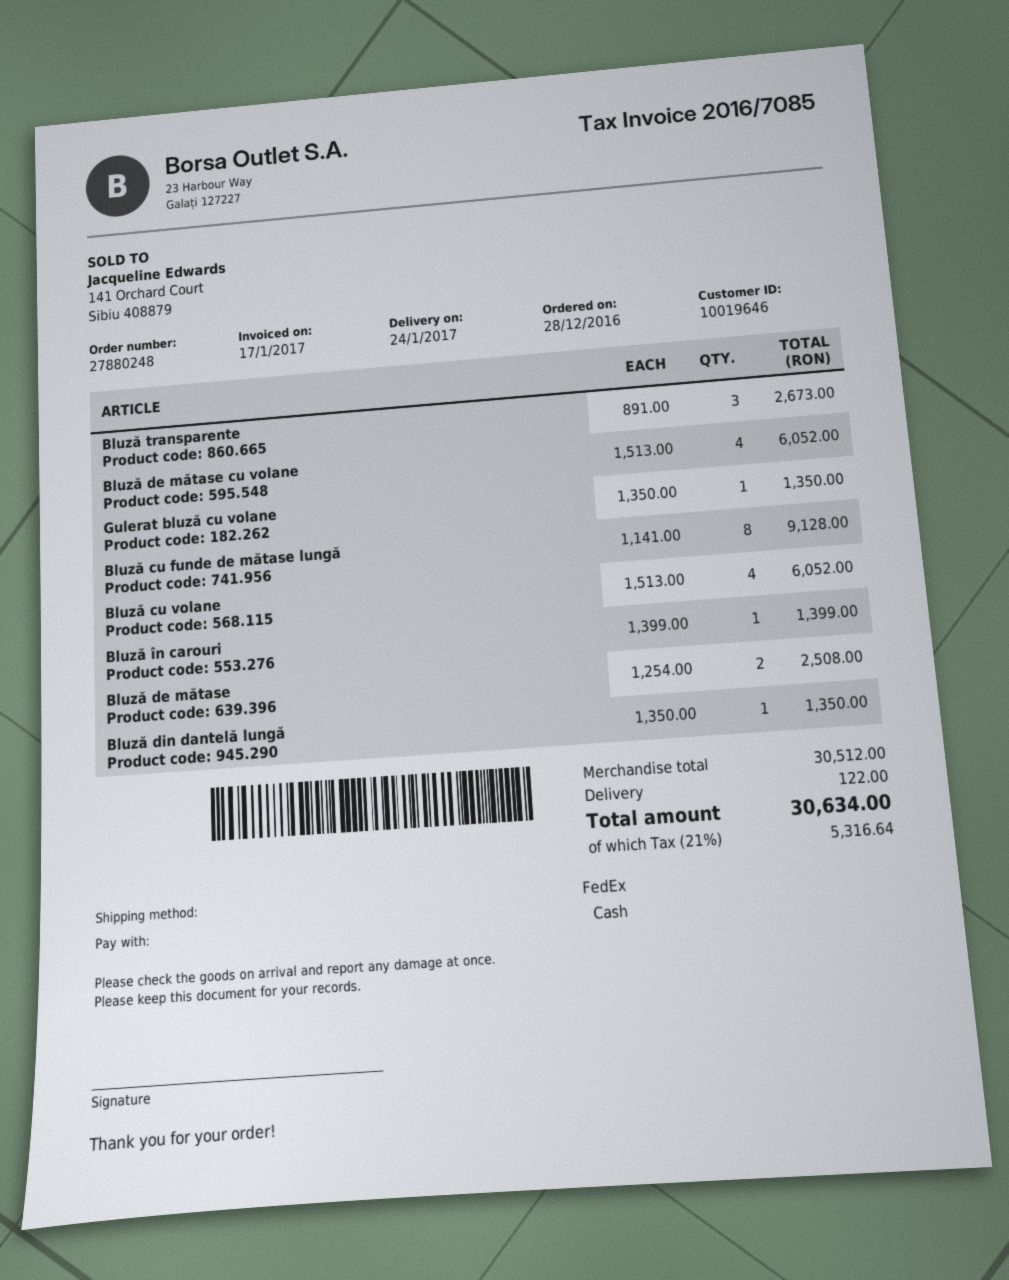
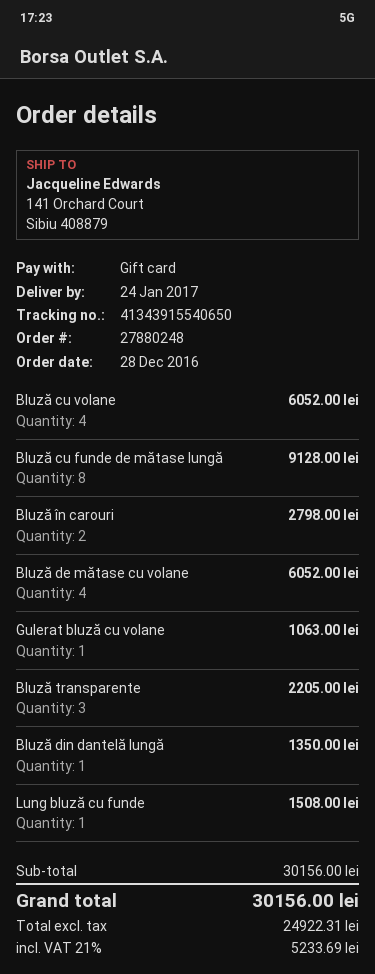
payment method: cash -> gift card
Bluză transparente: 3 for 2673.00 -> 3 for 2205.00
Gulerat bluză cu volane: 1 for 1350.00 -> 1 for 1063.00
Bluză în carouri: 1 for 1399.00 -> 2 for 2798.00
Bluză de mătase: 2 for 2508.00 -> none
Lung bluză cu funde: none -> 1 for 1508.00
subtotal: 30512.00 -> 30156.00
shipping: 122.00 -> none
tax: 21% = 5316.64 -> 21% = 5233.69
total: 30634.00 -> 30156.00

